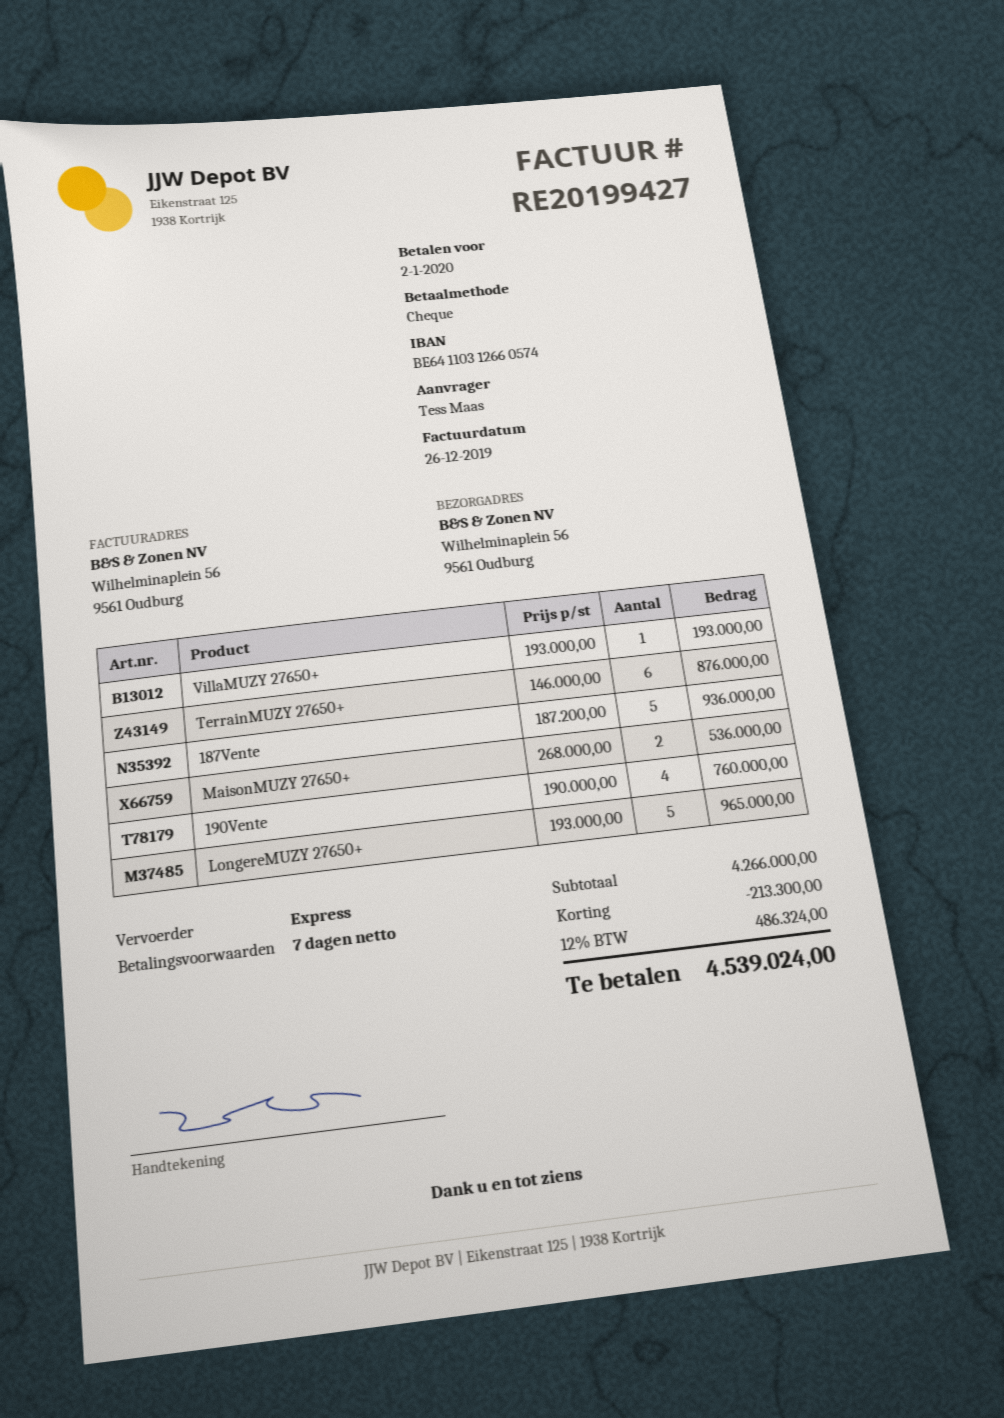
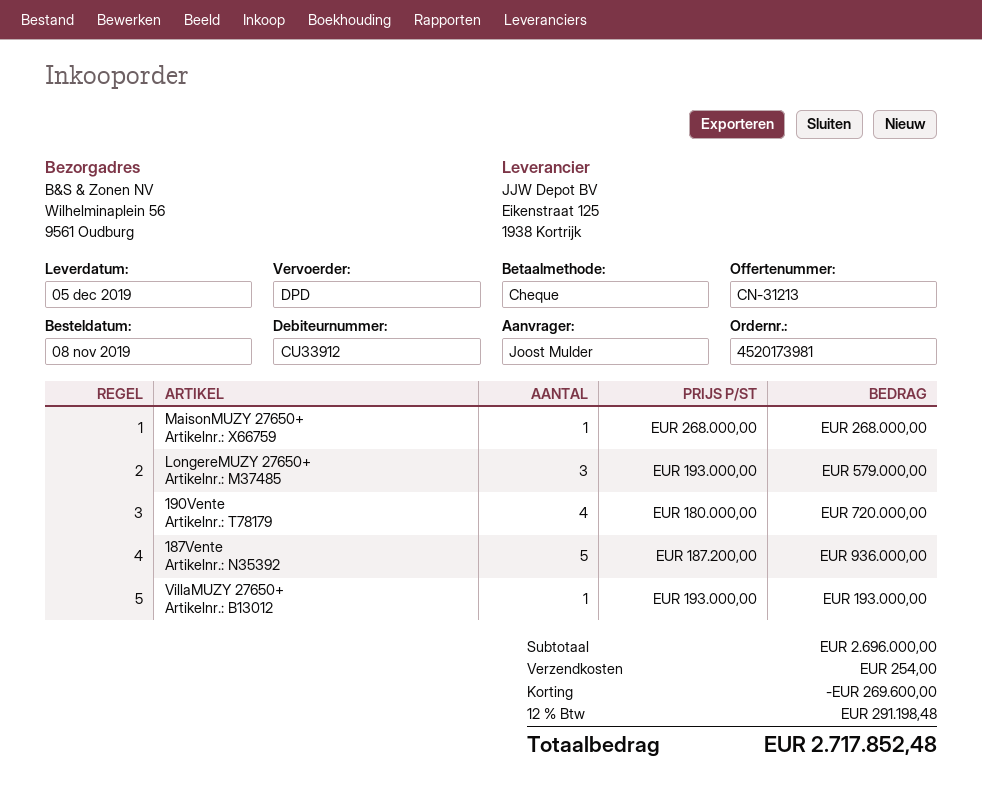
ordered by: Tess Maas -> Joost Mulder
shipping method: express -> DPD
TerrainMUZY 27650+: 6 x 146000.00 = 876000.00 -> none
MaisonMUZY 27650+: 2 x 268000.00 = 536000.00 -> 1 x 268000.00 = 268000.00
190Vente: 4 x 190000.00 = 760000.00 -> 4 x 180000.00 = 720000.00
LongereMUZY 27650+: 5 x 193000.00 = 965000.00 -> 3 x 193000.00 = 579000.00
subtotal: 4266000.00 -> 2696000.00
discount: 213300.00 -> 269600.00
shipping: none -> 254.00
tax: 12% = 486324.00 -> 12% = 291198.48
total: 4539024.00 -> 2717852.48

